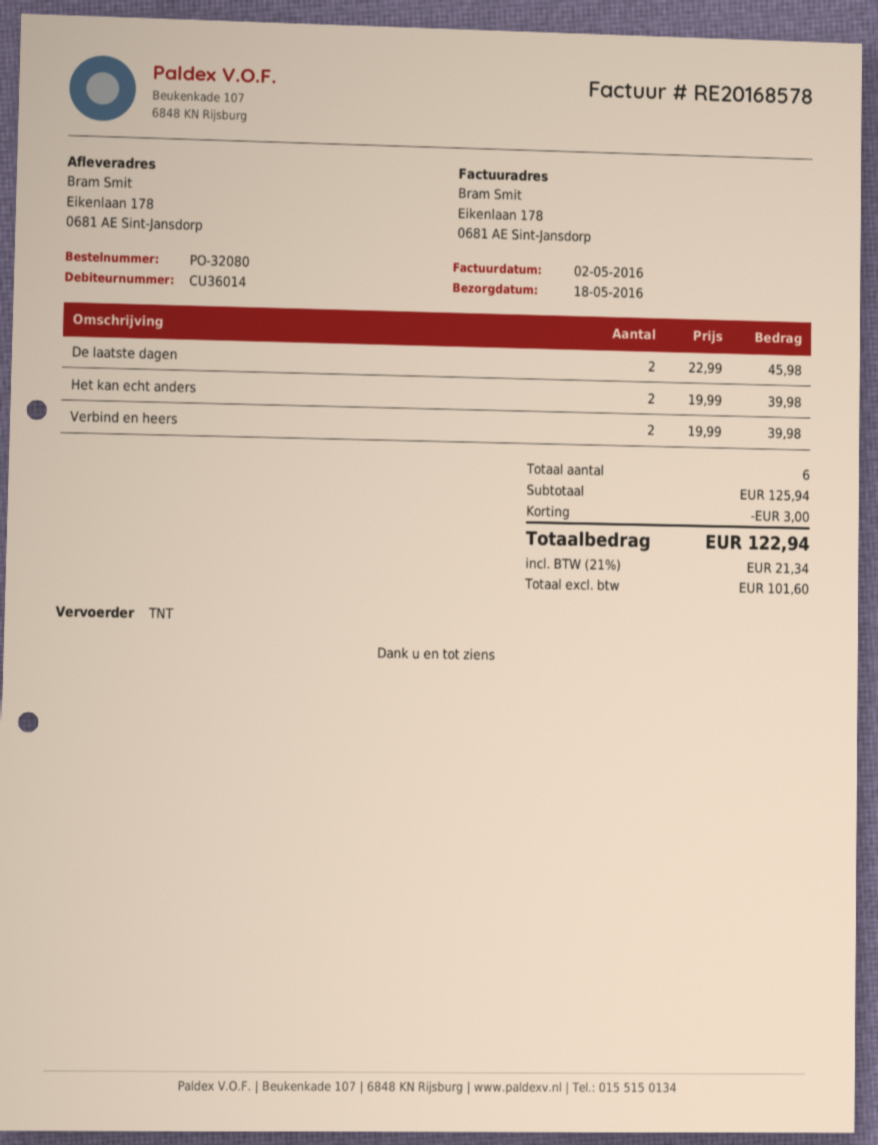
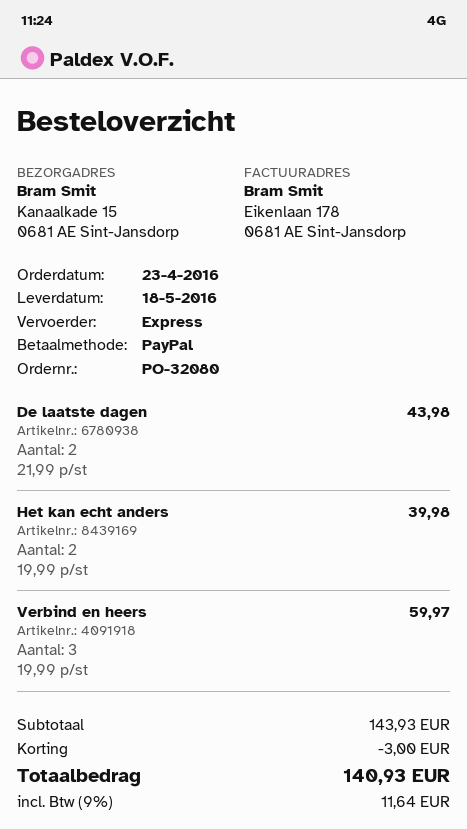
shipping method: TNT -> express
ship to: Eikenlaan 178, 0681 AE Sint-Jansdorp -> Kanaalkade 15, 0681 AE Sint-Jansdorp
De laatste dagen: 2 x 22.99 = 45.98 -> 2 x 21.99 = 43.98
Verbind en heers: 2 x 19.99 = 39.98 -> 3 x 19.99 = 59.97
subtotal: 125.94 -> 143.93
tax: 21% = 21.34 -> 9% = 11.64
total: 122.94 -> 140.93

